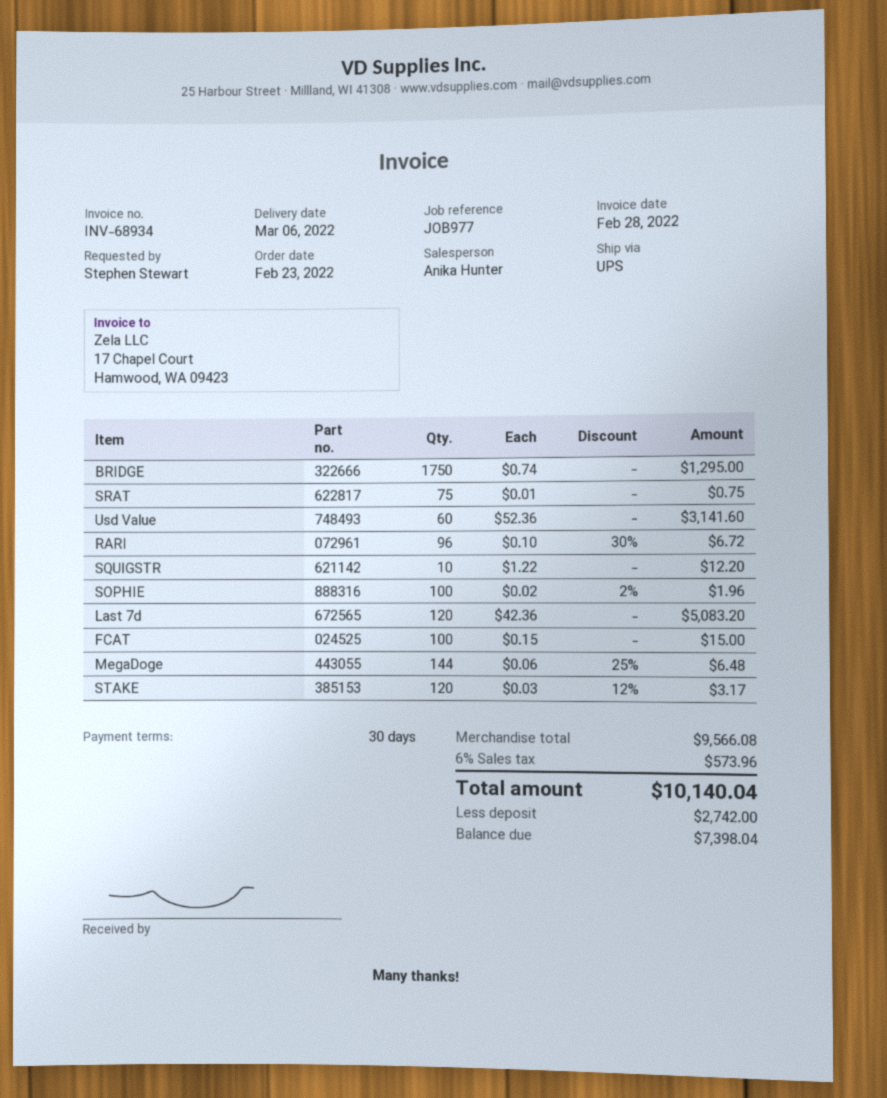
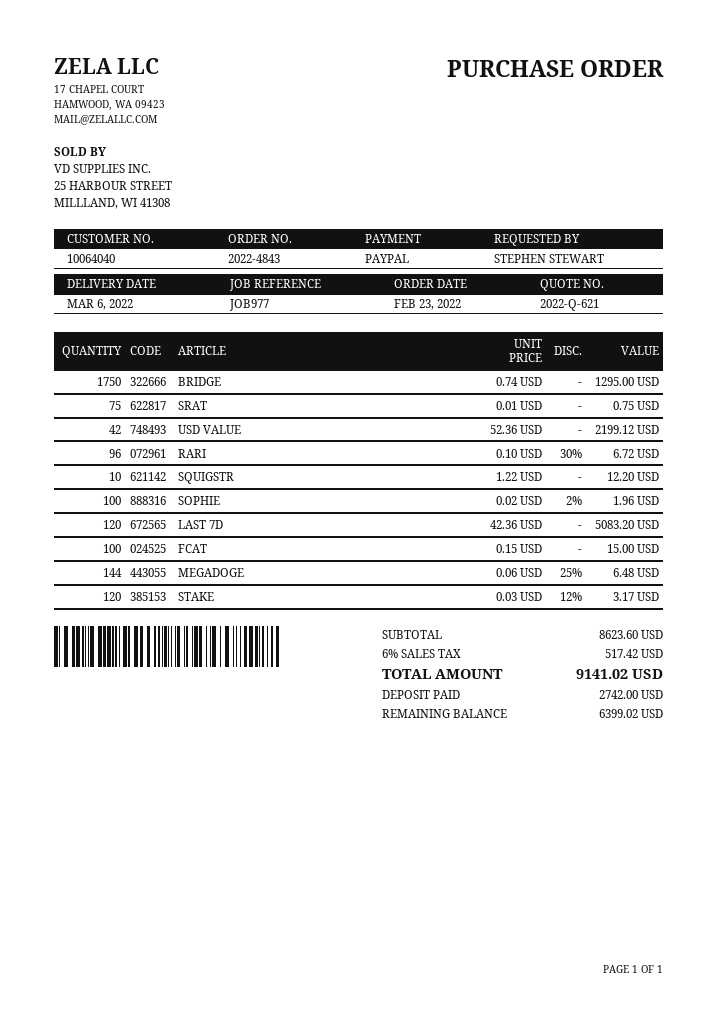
Usd Value: 60 x 52.36 = 3141.60 -> 42 x 52.36 = 2199.12
subtotal: 9566.08 -> 8623.60
tax: 6% = 573.96 -> 6% = 517.42
total: 10140.04 -> 9141.02
balance: 7398.04 -> 6399.02

